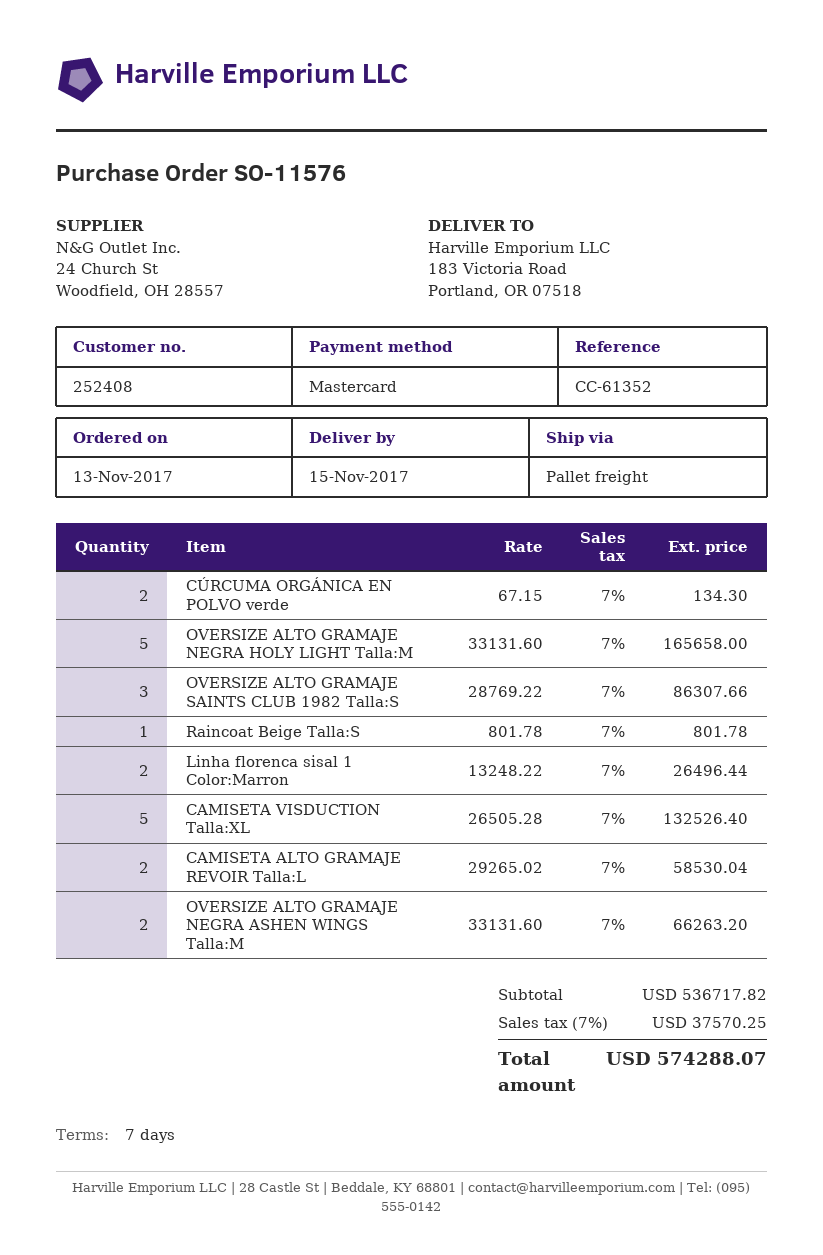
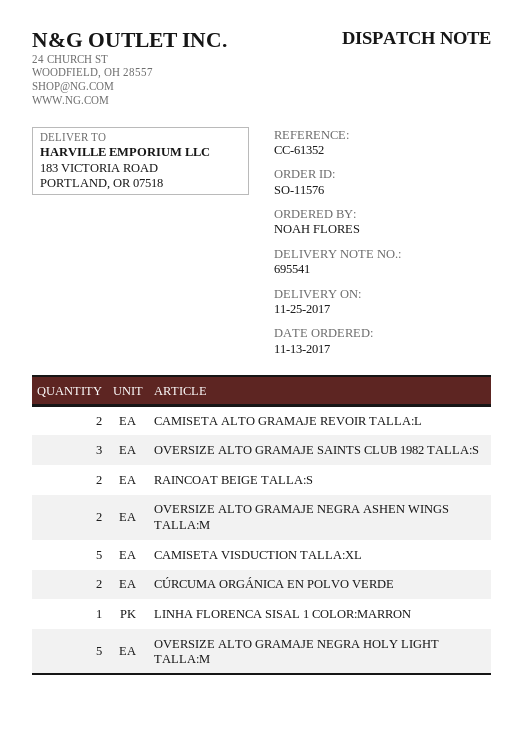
delivery date: 2017-11-15 -> 2017-11-25
Raincoat Beige Talla:S: 1 -> 2
Linha florenca sisal 1 Color:Marron: 2 -> 1

